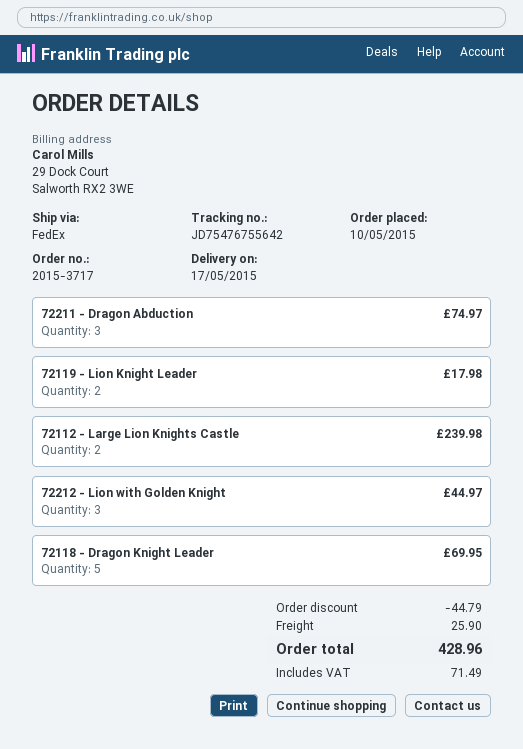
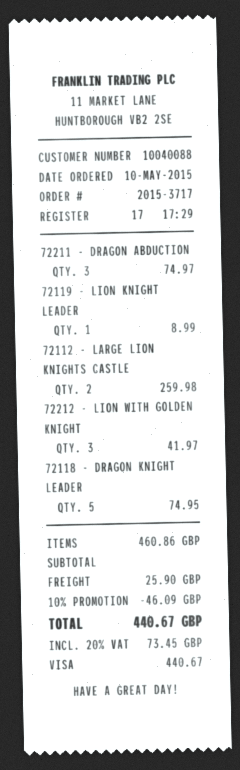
72119 - Lion Knight Leader: 2 for 17.98 -> 1 for 8.99
72112 - Large Lion Knights Castle: 2 for 239.98 -> 2 for 259.98
72212 - Lion with Golden Knight: 3 for 44.97 -> 3 for 41.97
72118 - Dragon Knight Leader: 5 for 69.95 -> 5 for 74.95
discount: 44.79 -> 46.09
tax: 71.49 -> 73.45
total: 428.96 -> 440.67

